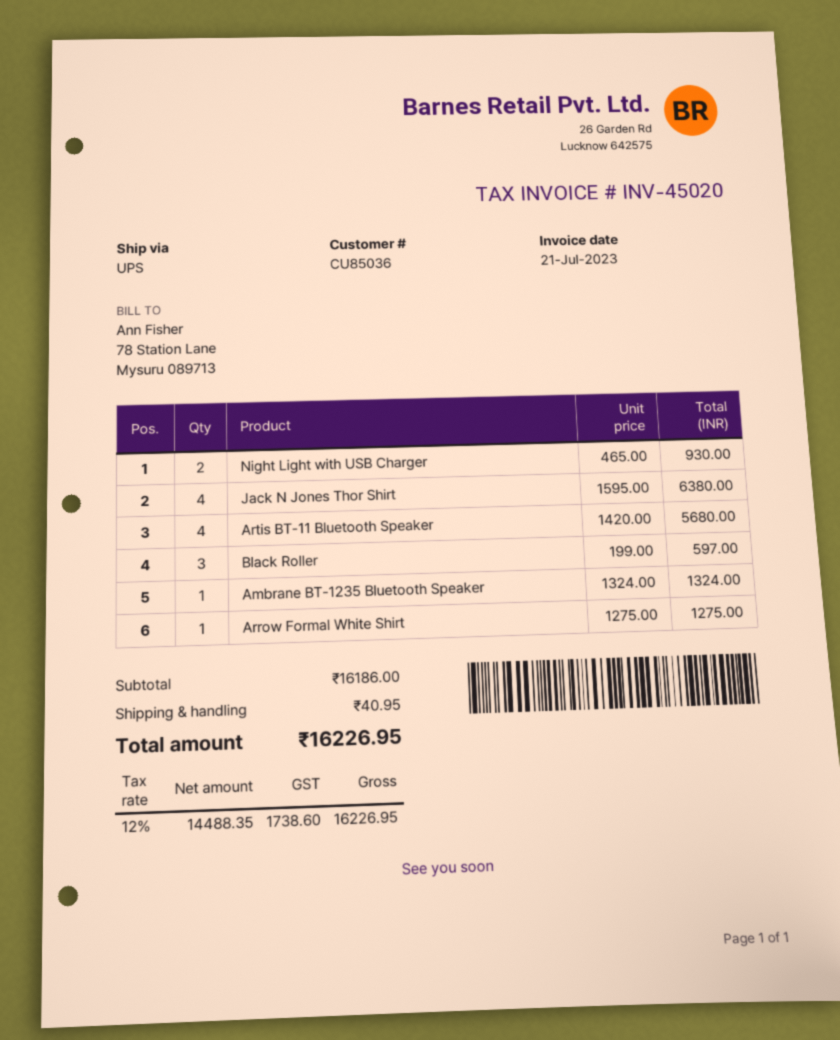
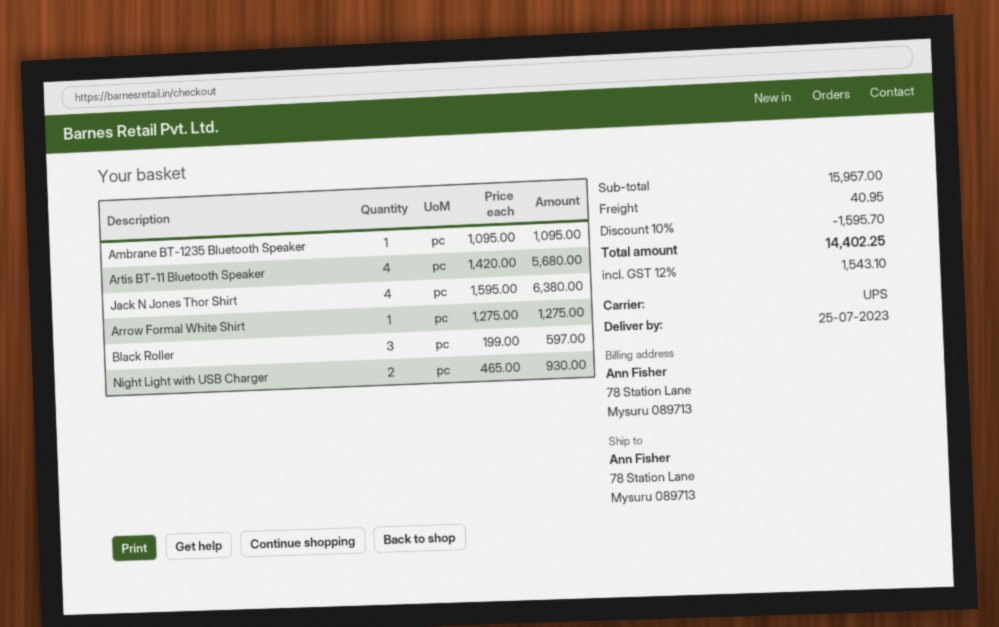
Ambrane BT-1235 Bluetooth Speaker: 1 x 1324.00 = 1324.00 -> 1 x 1095.00 = 1095.00
subtotal: 16186.00 -> 15957.00
discount: none -> 10% = 1595.70
tax: 12% = 1738.60 -> 12% = 1543.10
total: 16226.95 -> 14402.25

